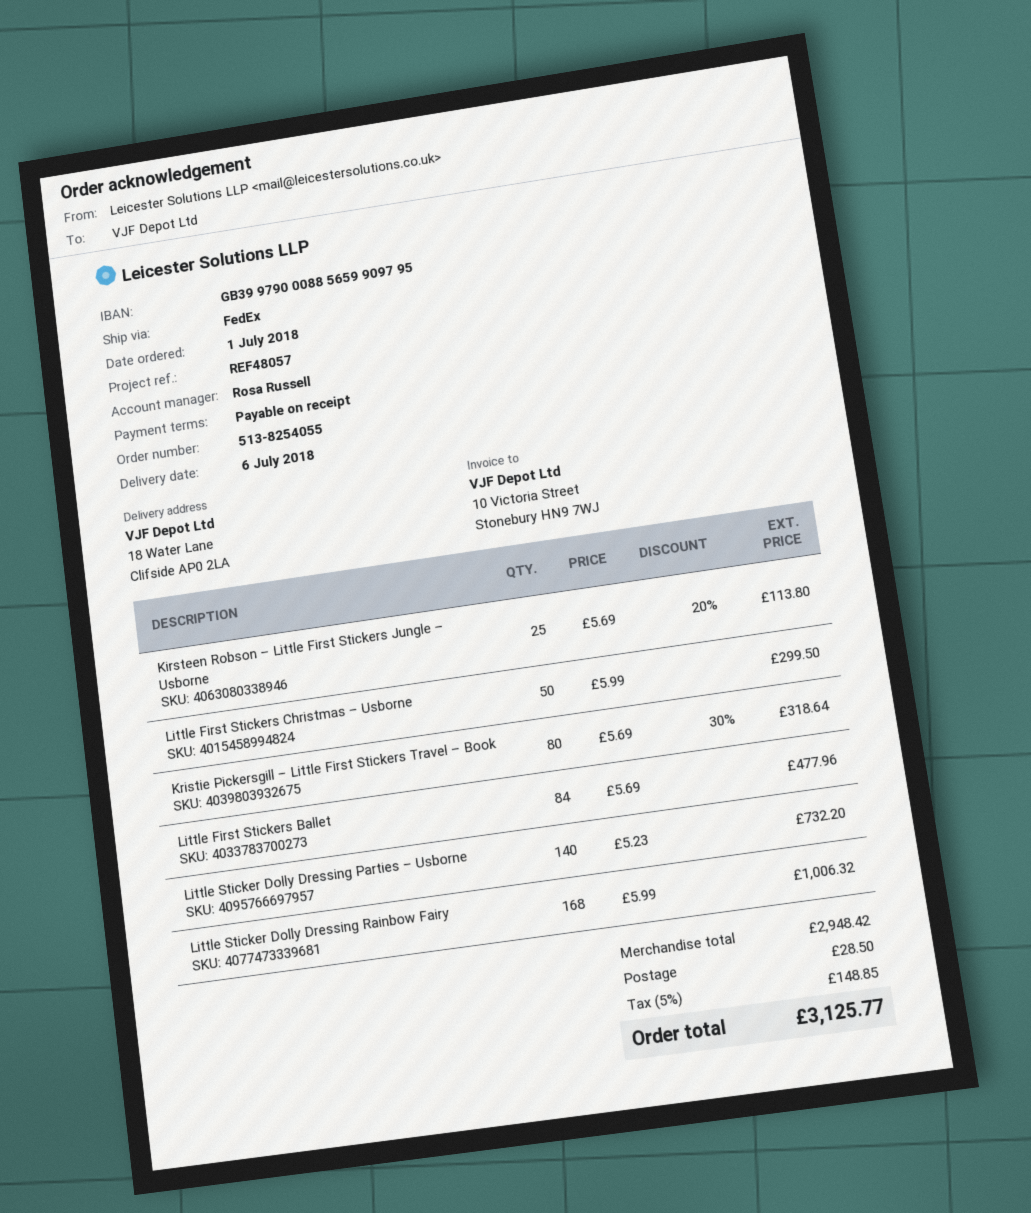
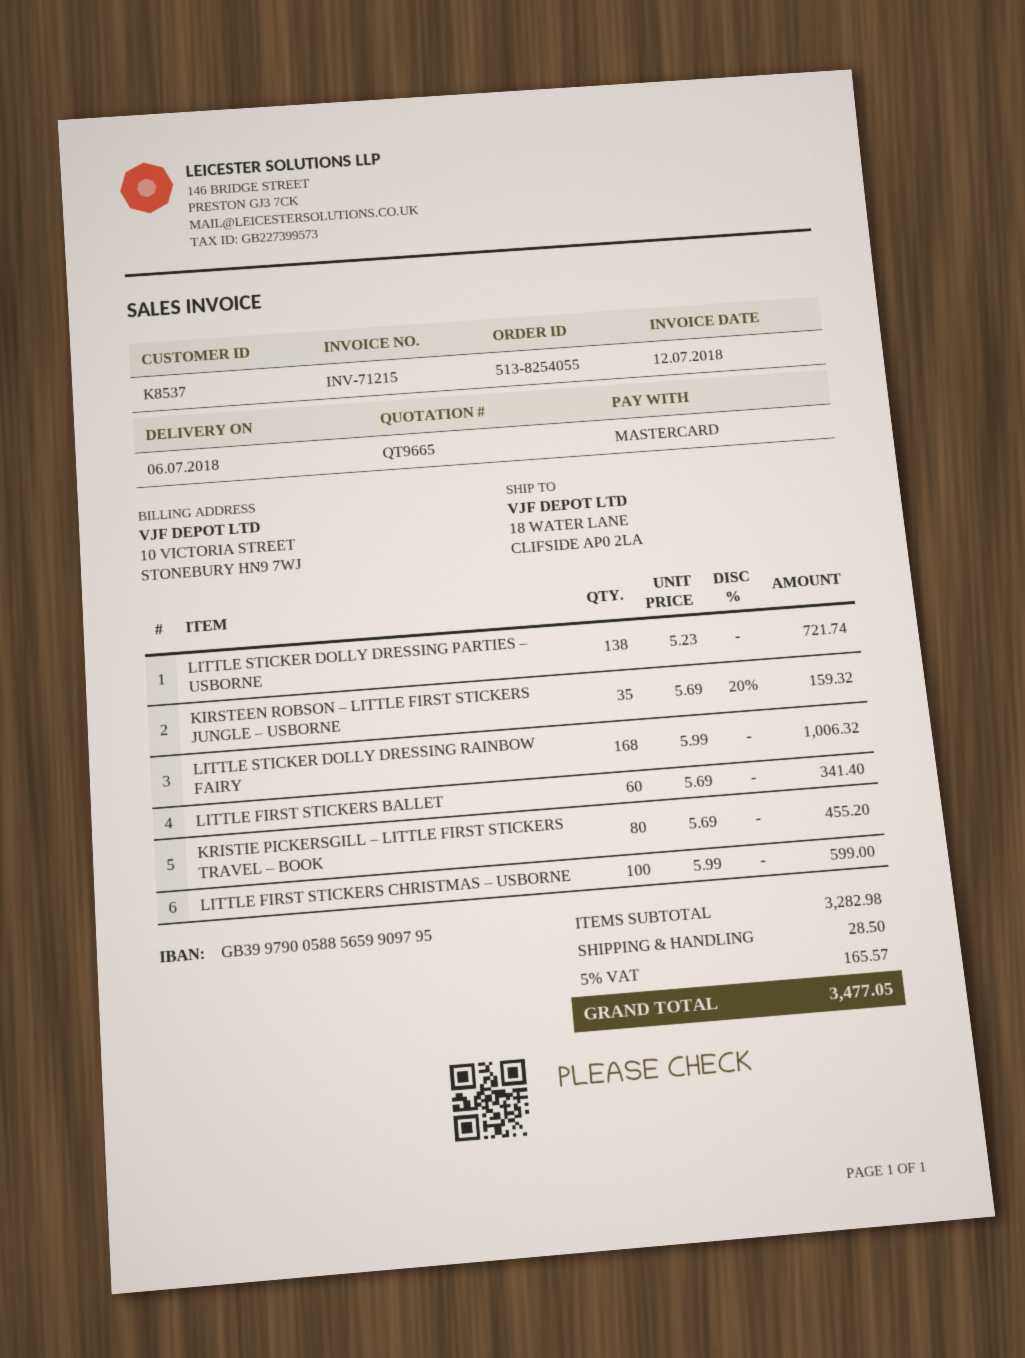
bank account: GB39979000885659909795 -> GB39979005885659909795
Kirsteen Robson – Little First Stickers Jungle – Usborne: 25 x 5.69 - 20% = 113.80 -> 35 x 5.69 - 20% = 159.32
Little First Stickers Christmas – Usborne: 50 x 5.99 = 299.50 -> 100 x 5.99 = 599.00
Kristie Pickersgill – Little First Stickers Travel – Book: 80 x 5.69 - 30% = 318.64 -> 80 x 5.69 = 455.20
Little First Stickers Ballet: 84 x 5.69 = 477.96 -> 60 x 5.69 = 341.40
Little Sticker Dolly Dressing Parties – Usborne: 140 x 5.23 = 732.20 -> 138 x 5.23 = 721.74
subtotal: 2948.42 -> 3282.98
tax: 5% = 148.85 -> 5% = 165.57
total: 3125.77 -> 3477.05

